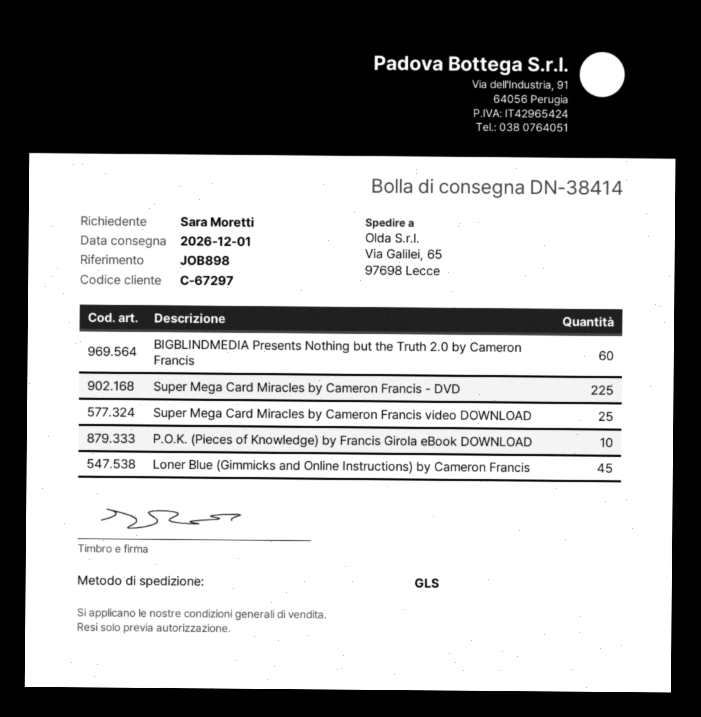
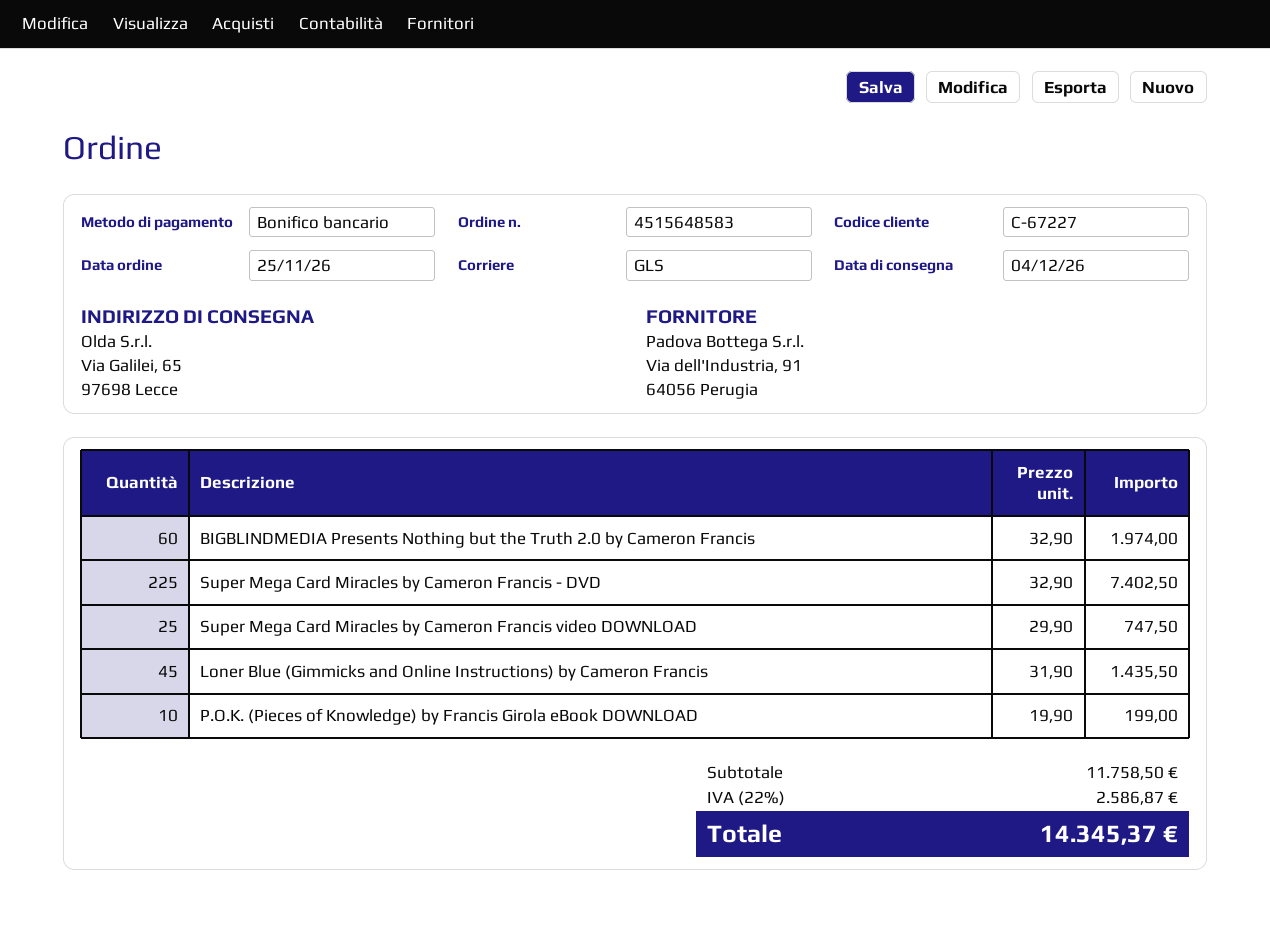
delivery date: 2026-12-01 -> 2026-12-04
customer number: C-67297 -> C-67227

